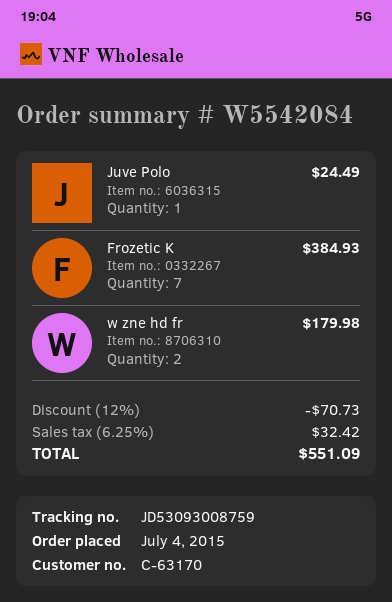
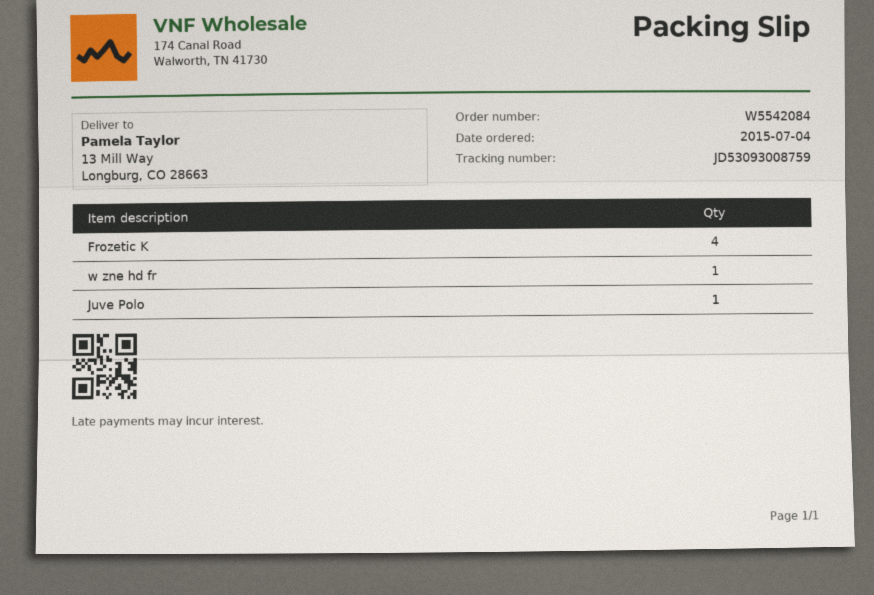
Frozetic K: 7 -> 4
w zne hd fr: 2 -> 1

